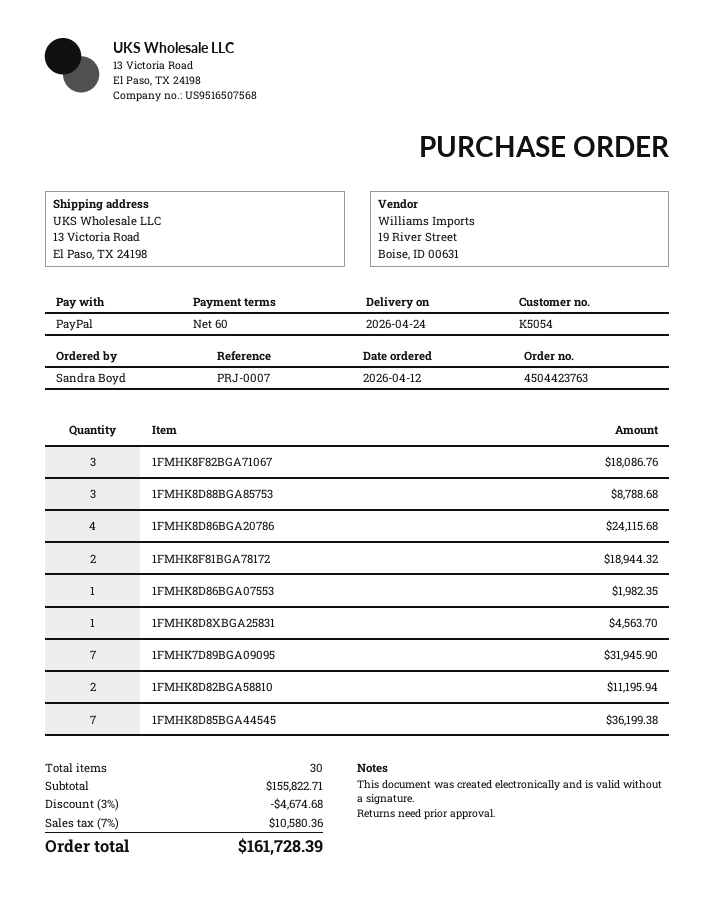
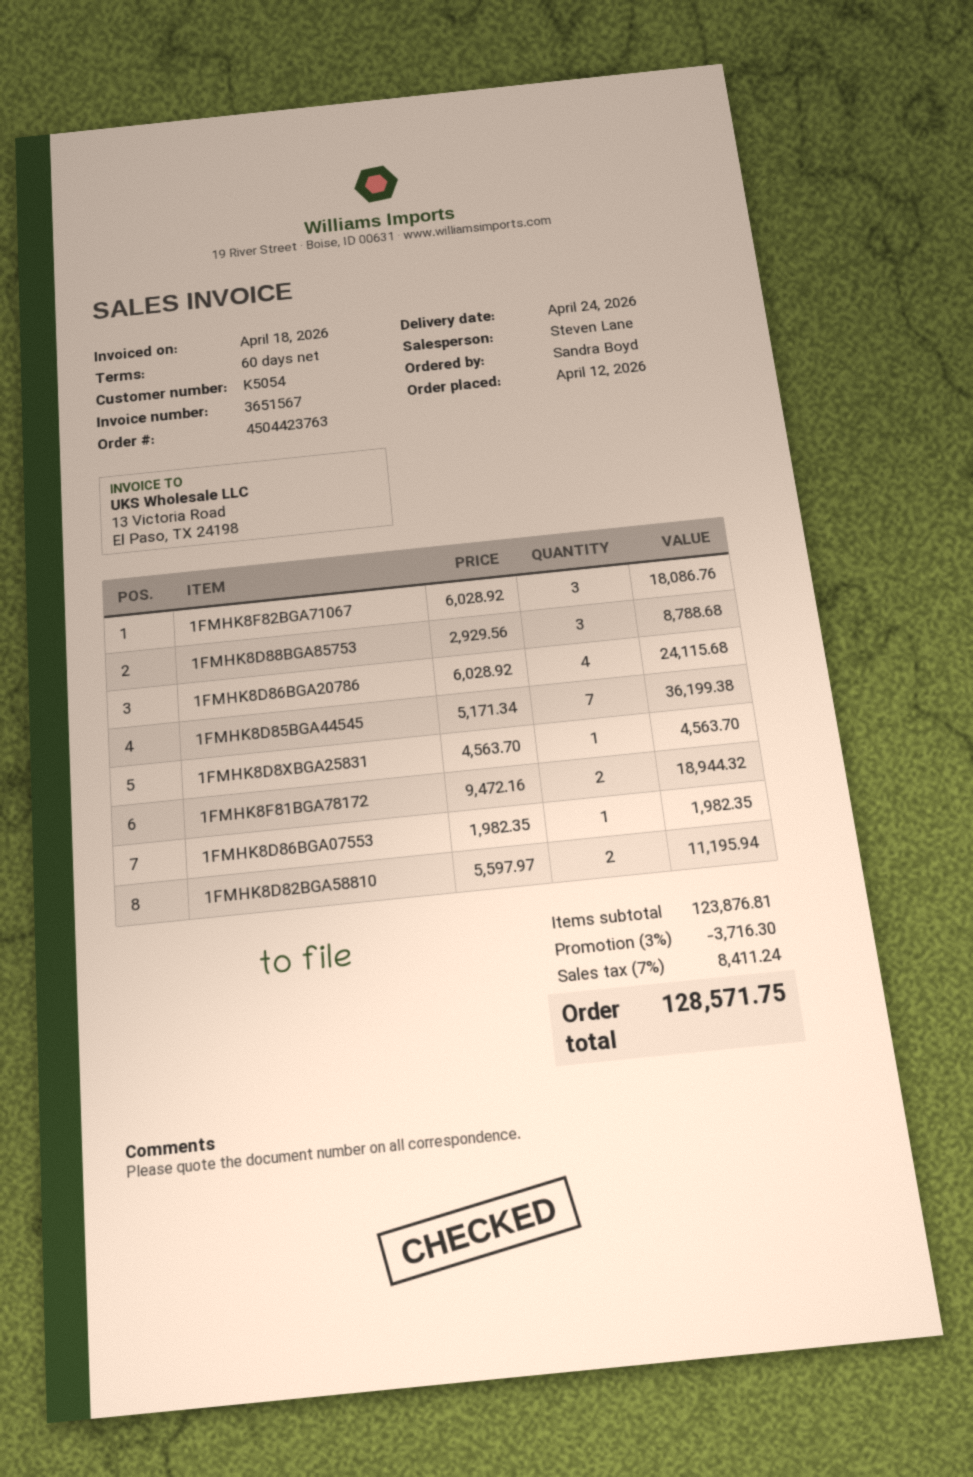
1FMHK7D89BGA09095: 7 for 31945.90 -> none
subtotal: 155822.71 -> 123876.81
discount: 3% = 4674.68 -> 3% = 3716.30
tax: 7% = 10580.36 -> 7% = 8411.24
total: 161728.39 -> 128571.75

